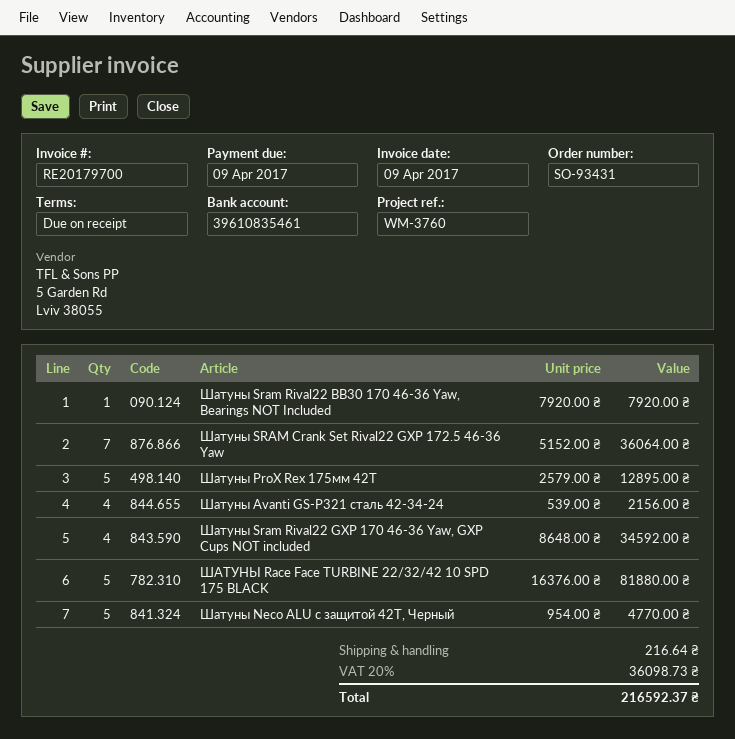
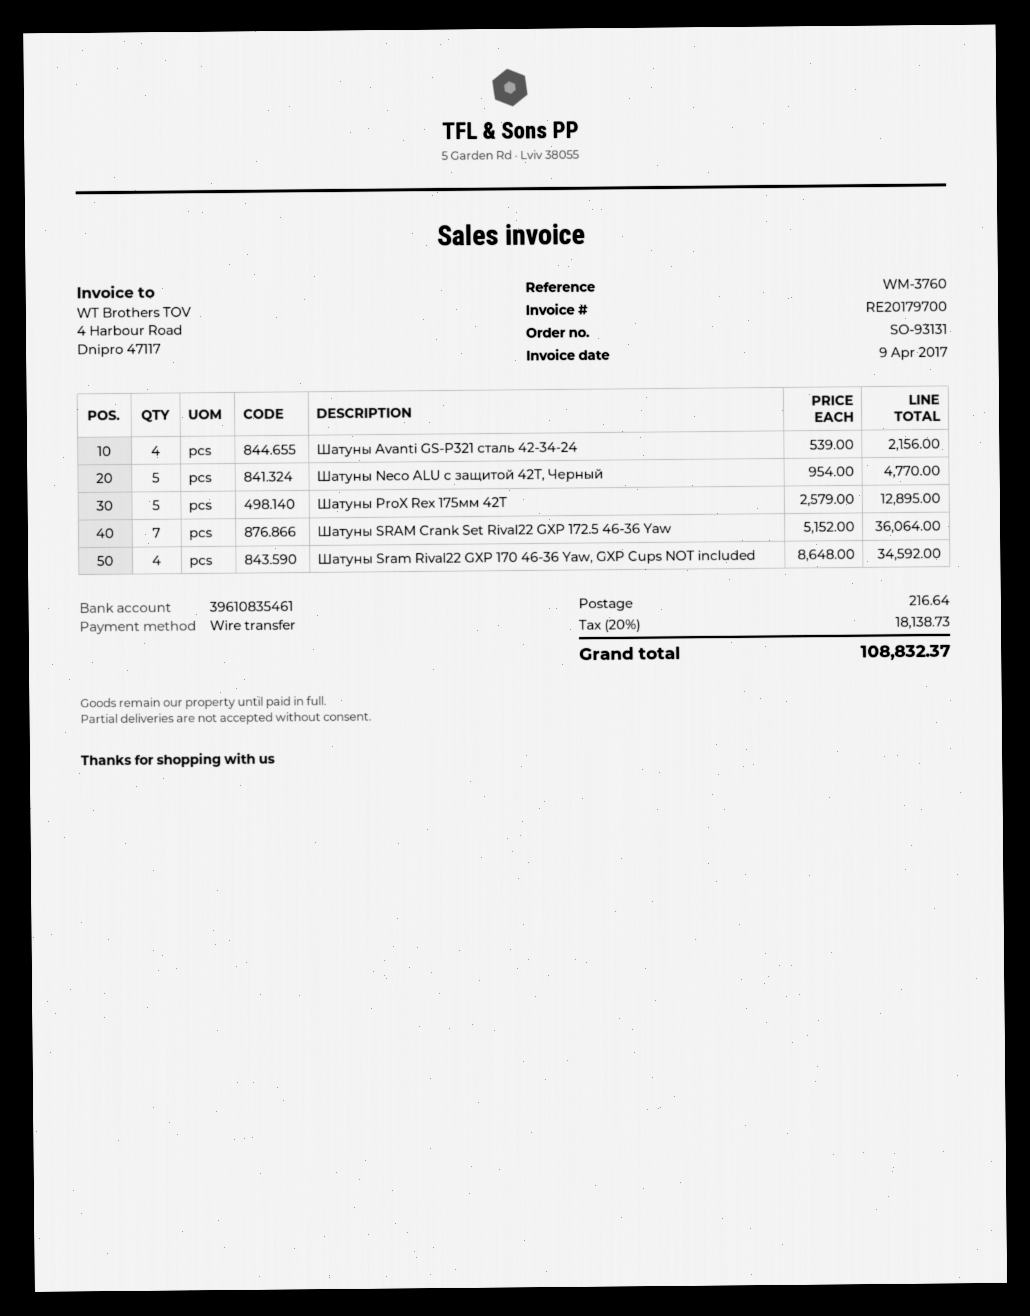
order number: SO-93431 -> SO-93131
Шатуны Sram Rival22 BB30 170 46-36 Yaw, Bearings NOT Included: 1 x 7920.00 = 7920.00 -> none
ШАТУНЫ Race Face TURBINE 22/32/42 10 SPD 175 BLACK: 5 x 16376.00 = 81880.00 -> none
tax: 20% = 36098.73 -> 20% = 18138.73
total: 216592.37 -> 108832.37

